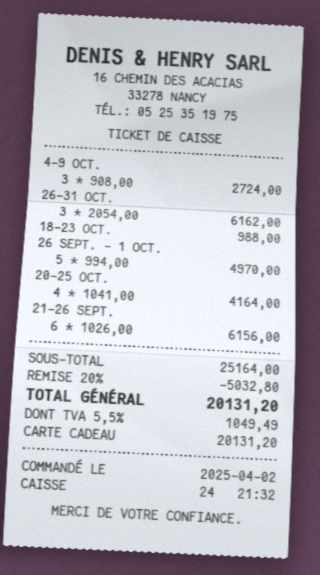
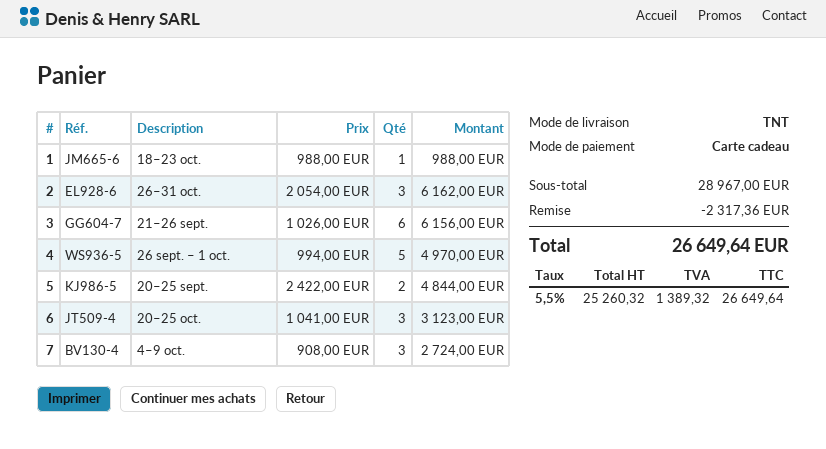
20–25 OCT.: 4 x 1041.00 = 4164.00 -> 3 x 1041.00 = 3123.00
20–25 sept.: none -> 2 x 2422.00 = 4844.00
subtotal: 25164.00 -> 28967.00
discount: 5032.80 -> 2317.36
tax: 5.5% = 1049.49 -> 5.5% = 1389.32
total: 20131.20 -> 26649.64

